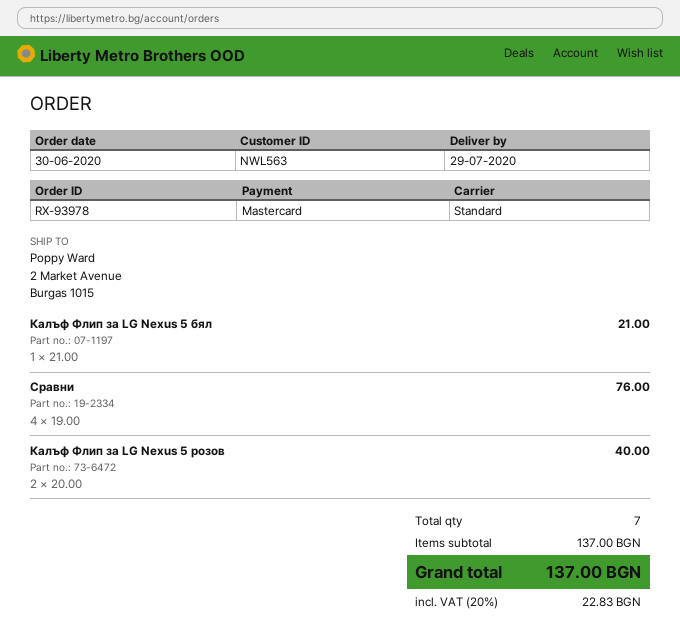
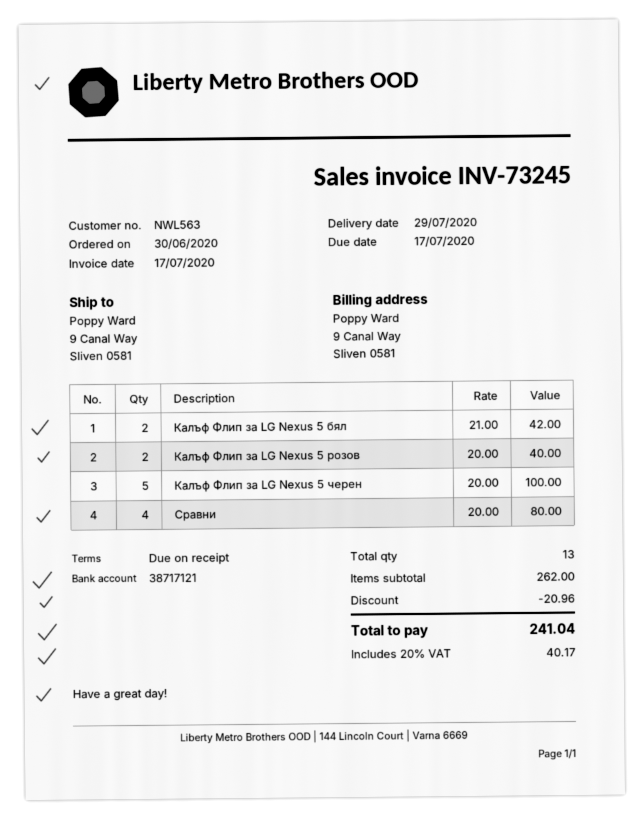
ship to: 2 Market Avenue, Burgas 1015 -> 9 Canal Way, Sliven 0581
Калъф Флип за LG Nexus 5 бял: 1 x 21.00 = 21.00 -> 2 x 21.00 = 42.00
Сравни: 4 x 19.00 = 76.00 -> 4 x 20.00 = 80.00
Калъф Флип за LG Nexus 5 черен: none -> 5 x 20.00 = 100.00
total quantity: 7 -> 13
subtotal: 137.00 -> 262.00
discount: none -> 20.96
tax: 20% = 22.83 -> 20% = 40.17
total: 137.00 -> 241.04

